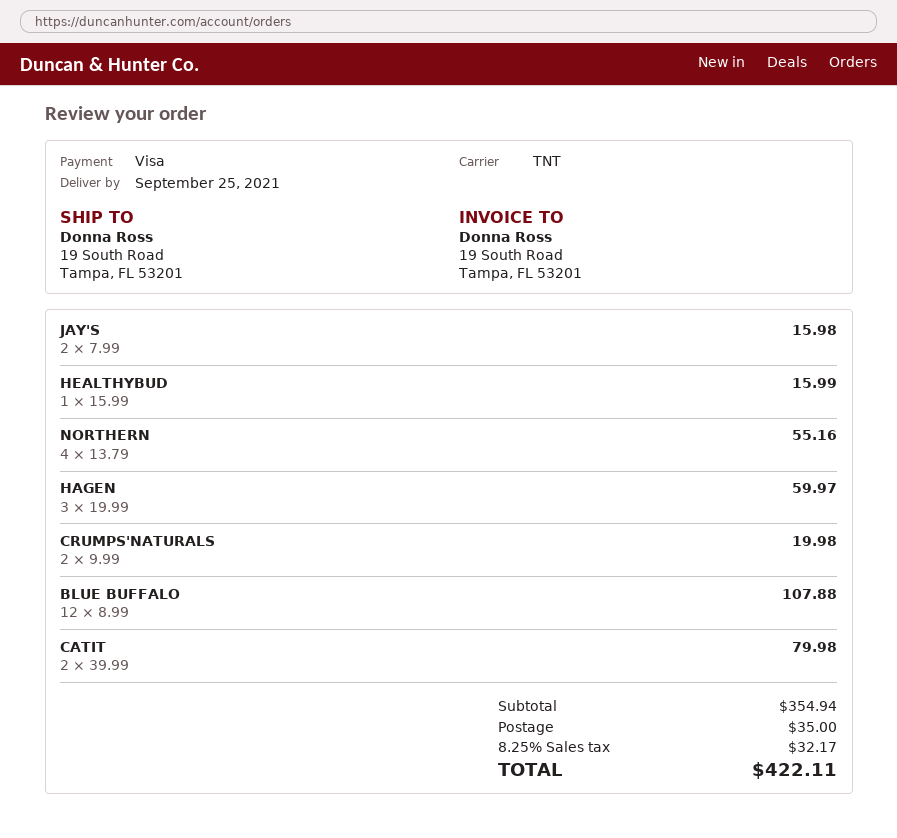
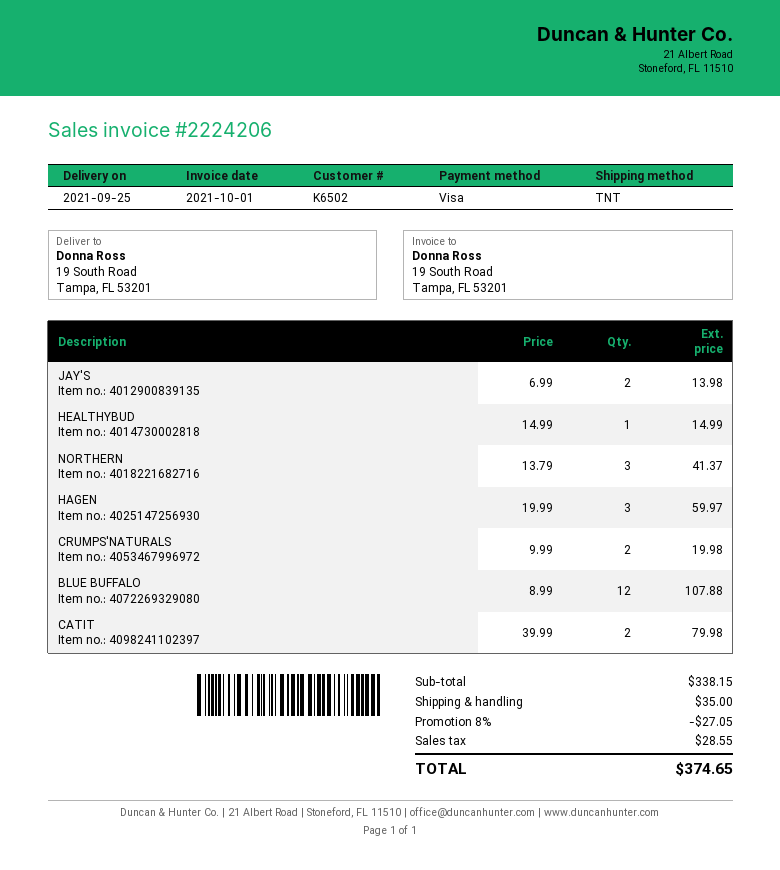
JAY'S: 2 x 7.99 = 15.98 -> 2 x 6.99 = 13.98
HEALTHYBUD: 1 x 15.99 = 15.99 -> 1 x 14.99 = 14.99
NORTHERN: 4 x 13.79 = 55.16 -> 3 x 13.79 = 41.37
subtotal: 354.94 -> 338.15
discount: none -> 8% = 27.05
tax: 32.17 -> 28.55
total: 422.11 -> 374.65

